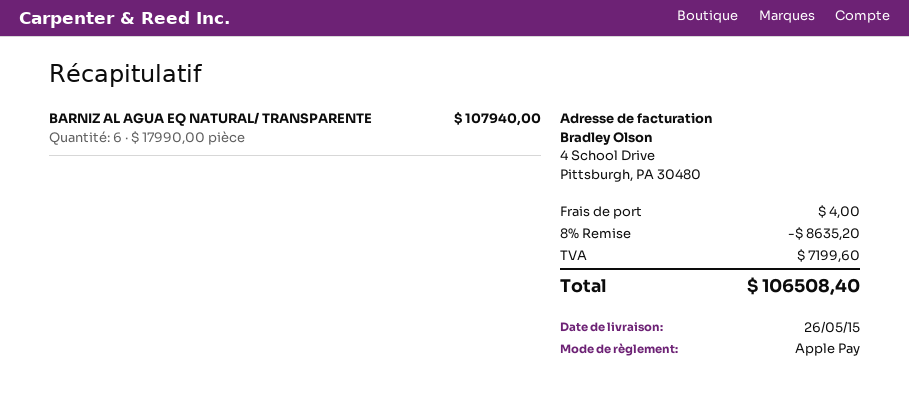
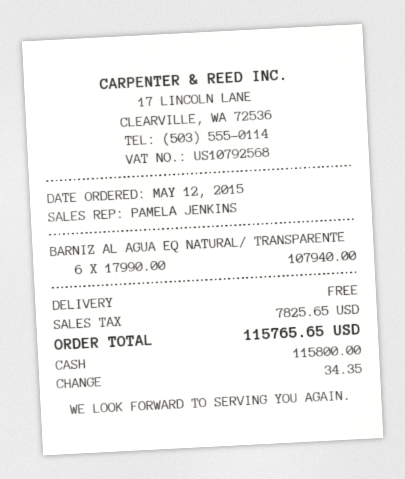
payment method: Apple Pay -> cash
discount: 8% = 8635.20 -> none
shipping: 4.00 -> 0.00
tax: 7199.60 -> 7825.65
total: 106508.40 -> 115765.65

